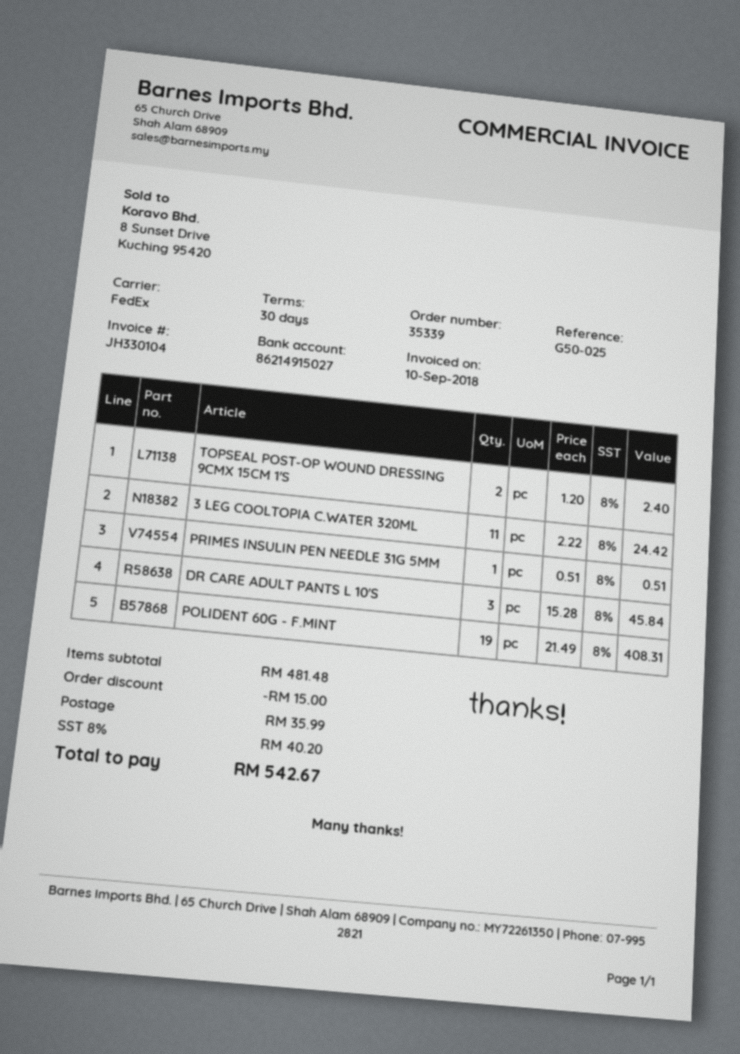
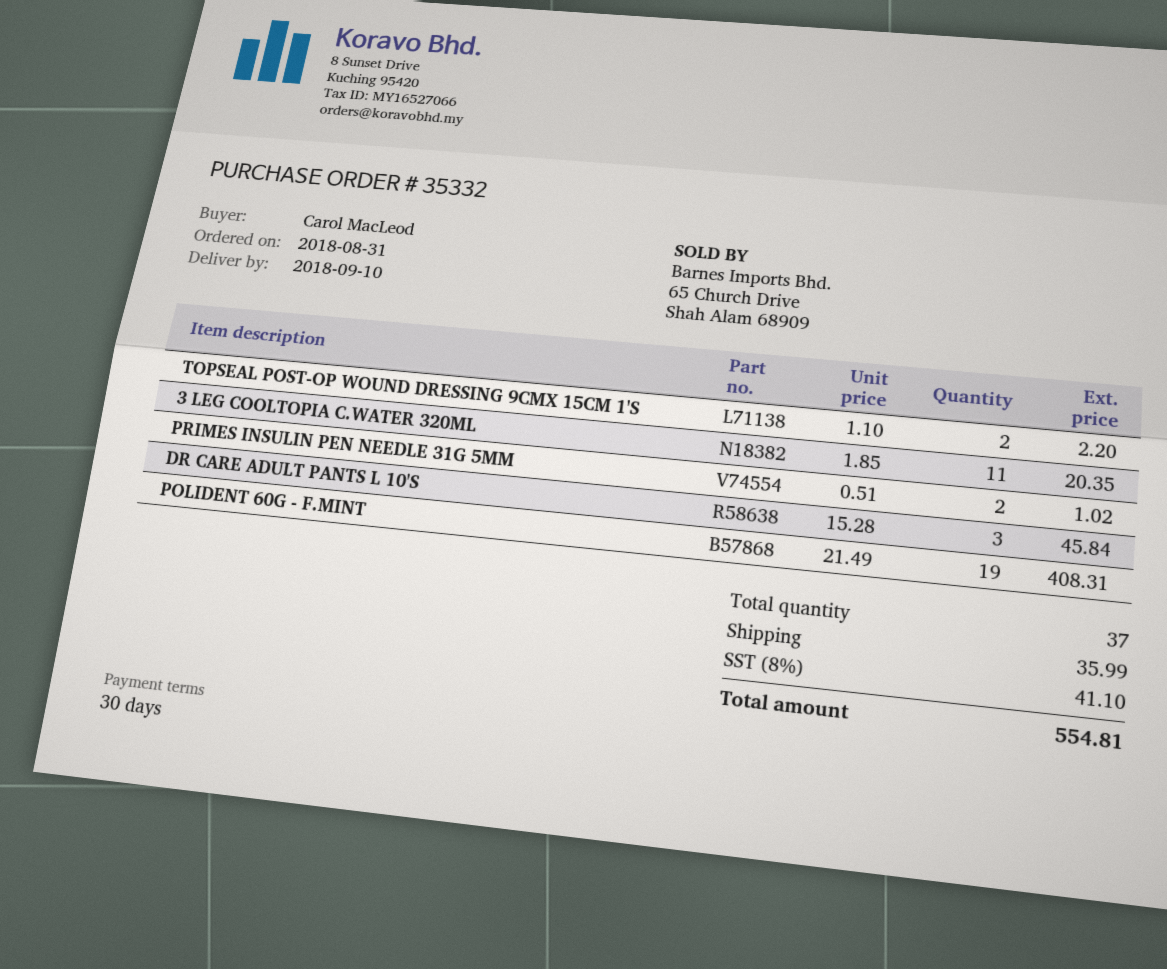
order number: 35339 -> 35332
TOPSEAL POST-OP WOUND DRESSING 9CMX 15CM 1'S: 2 x 1.20 = 2.40 -> 2 x 1.10 = 2.20
3 LEG COOLTOPIA C.WATER 320ML: 11 x 2.22 = 24.42 -> 11 x 1.85 = 20.35
PRIMES INSULIN PEN NEEDLE 31G 5MM: 1 x 0.51 = 0.51 -> 2 x 0.51 = 1.02
discount: 15.00 -> none
tax: 8% = 40.20 -> 8% = 41.10
total: 542.67 -> 554.81

